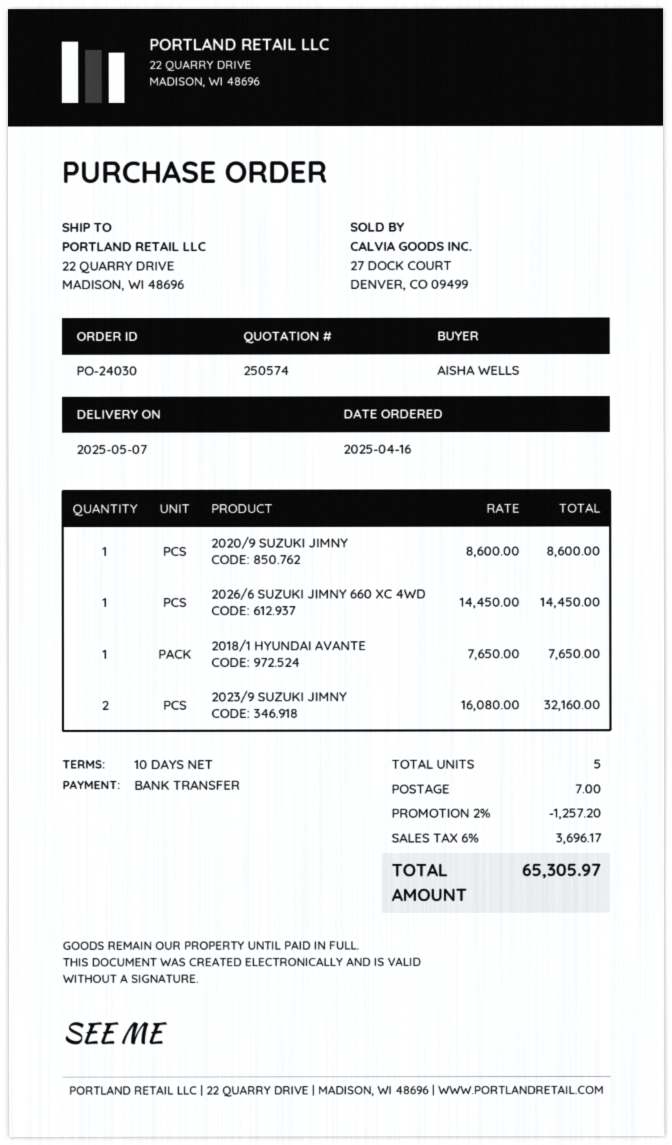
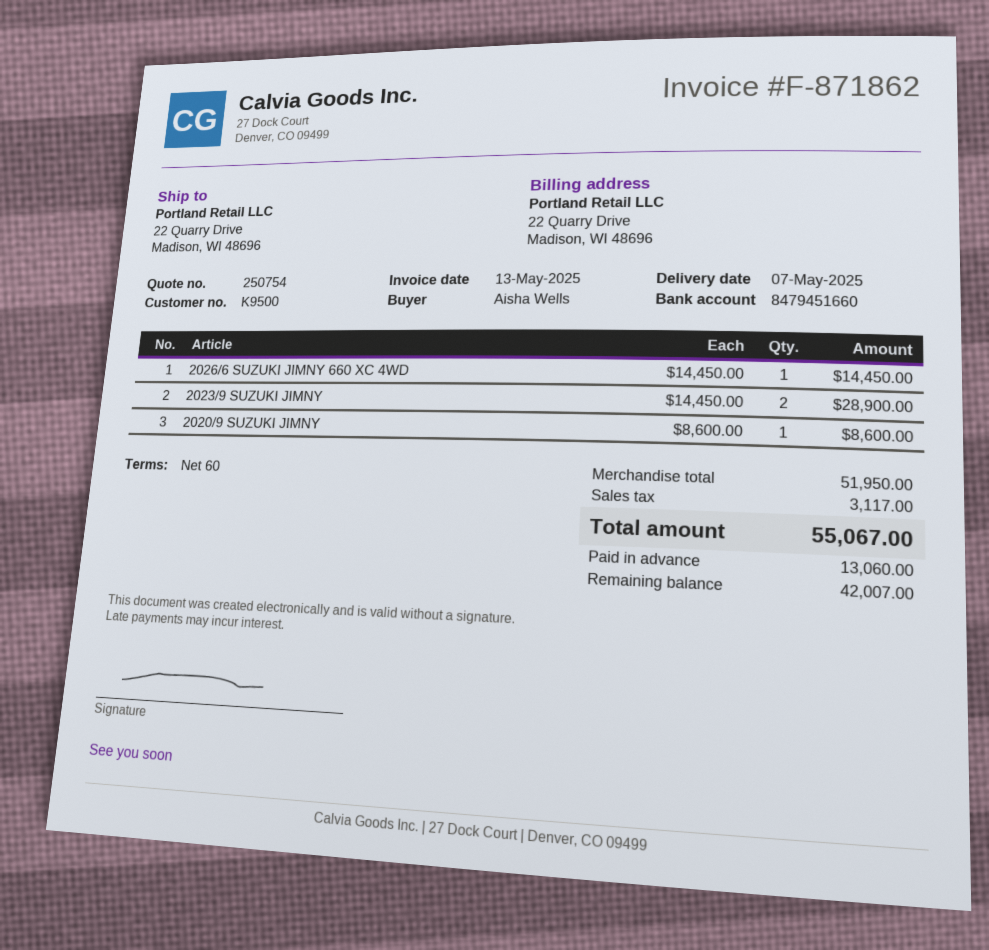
quote number: 250574 -> 250754
payment terms: 10 days -> 60 days
2018/1 HYUNDAI AVANTE: 1 x 7650.00 = 7650.00 -> none
2023/9 SUZUKI JIMNY: 2 x 16080.00 = 32160.00 -> 2 x 14450.00 = 28900.00
discount: 2% = 1257.20 -> none
shipping: 7.00 -> none
tax: 3696.17 -> 3117.00
total: 65305.97 -> 55067.00

